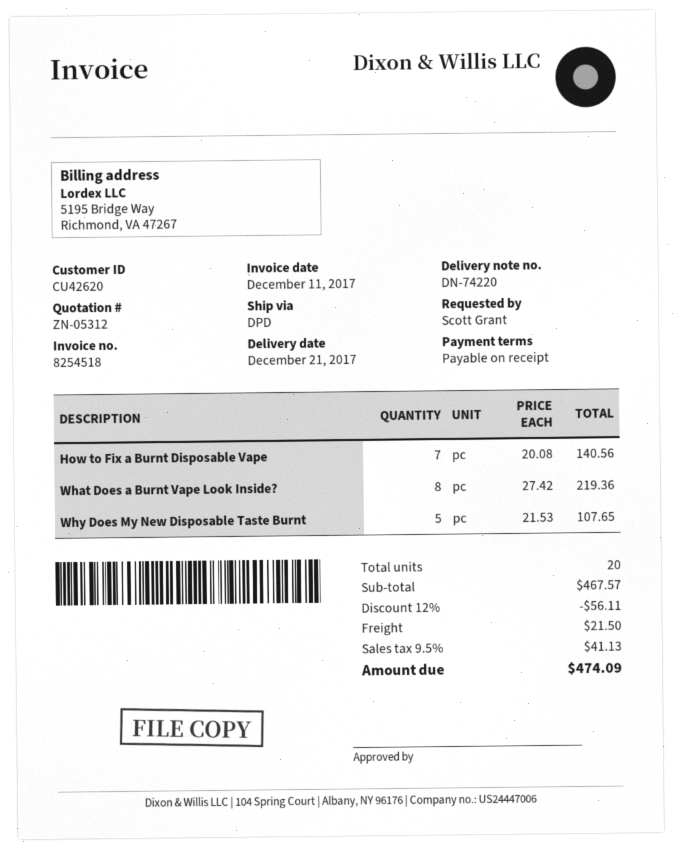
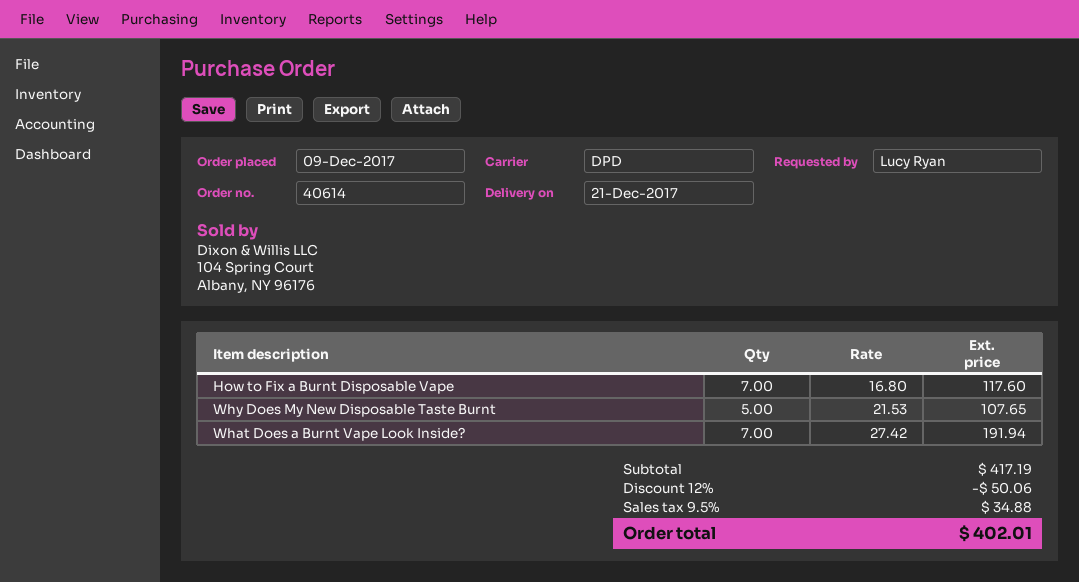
ordered by: Scott Grant -> Lucy Ryan
How to Fix a Burnt Disposable Vape: 7 x 20.08 = 140.56 -> 7 x 16.80 = 117.60
What Does a Burnt Vape Look Inside?: 8 x 27.42 = 219.36 -> 7 x 27.42 = 191.94
subtotal: 467.57 -> 417.19
discount: 12% = 56.11 -> 12% = 50.06
shipping: 21.50 -> none
tax: 9.5% = 41.13 -> 9.5% = 34.88
total: 474.09 -> 402.01

